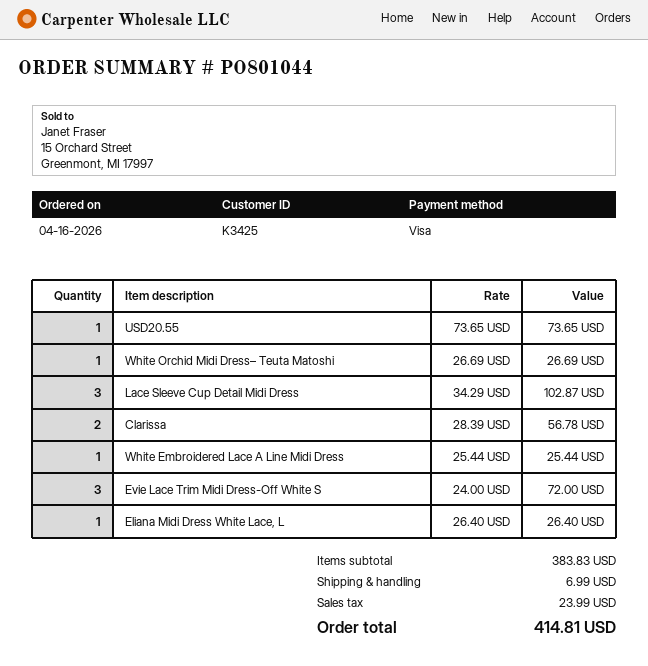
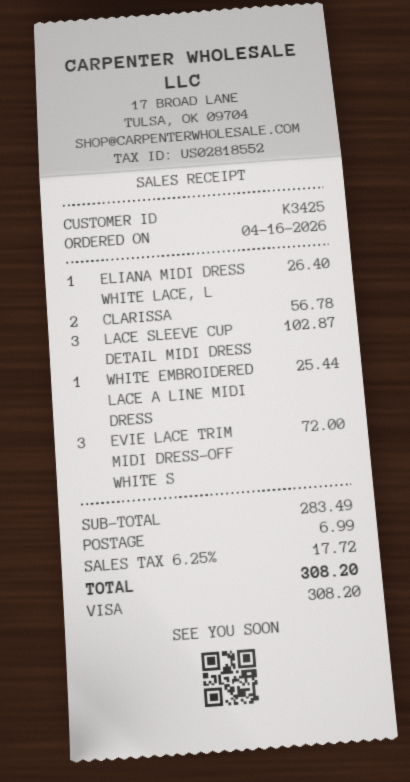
USD20.55: 1 for 73.65 -> none
White Orchid Midi Dress– Teuta Matoshi: 1 for 26.69 -> none
subtotal: 383.83 -> 283.49
tax: 23.99 -> 17.72
total: 414.81 -> 308.20

